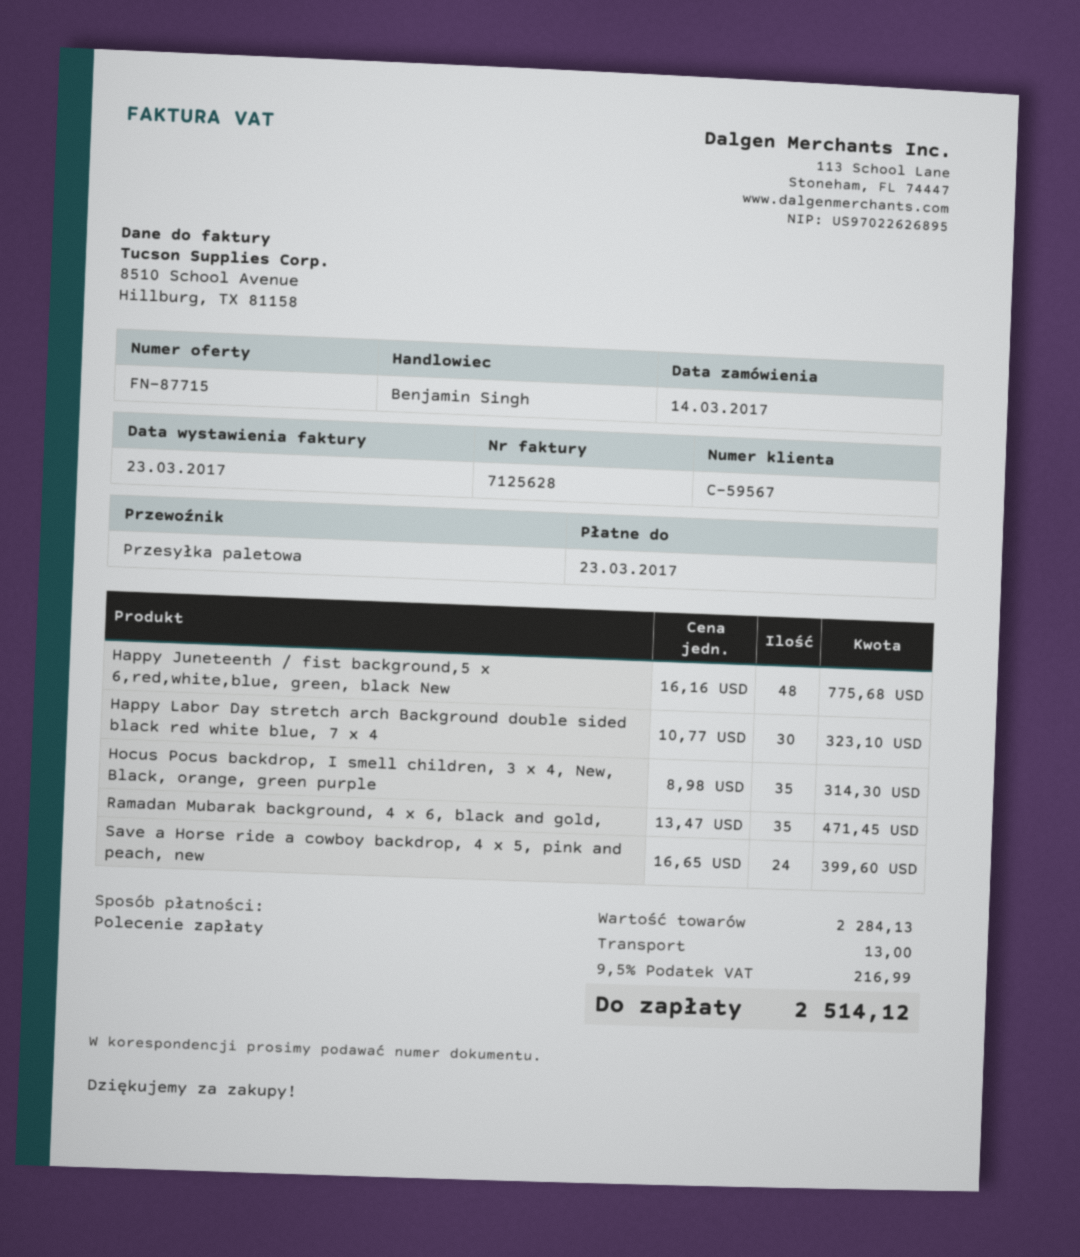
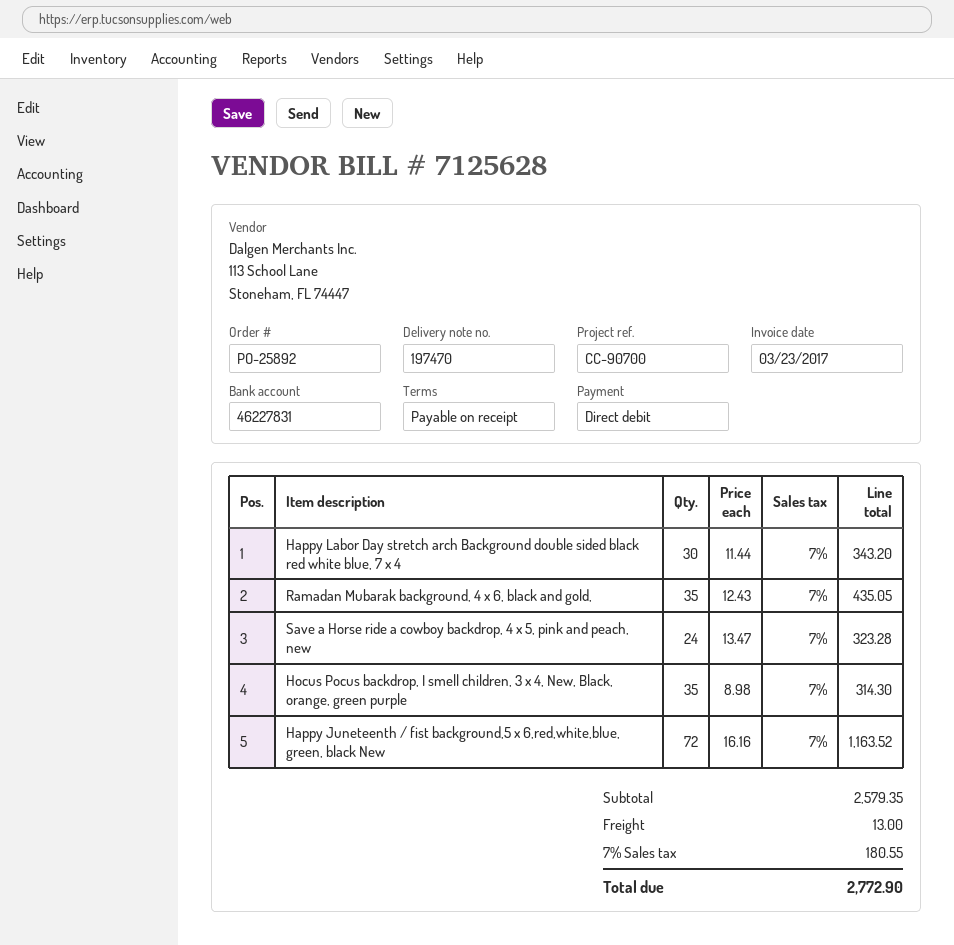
Happy Juneteenth / fist background,5 x 6,red,white,blue, green, black New: 48 x 16.16 = 775.68 -> 72 x 16.16 = 1163.52
Happy Labor Day stretch arch Background double sided black red white blue, 7 x 4: 30 x 10.77 = 323.10 -> 30 x 11.44 = 343.20
Ramadan Mubarak background, 4 x 6, black and gold,: 35 x 13.47 = 471.45 -> 35 x 12.43 = 435.05
Save a Horse ride a cowboy backdrop, 4 x 5, pink and peach, new: 24 x 16.65 = 399.60 -> 24 x 13.47 = 323.28
subtotal: 2284.13 -> 2579.35
tax: 9.5% = 216.99 -> 7% = 180.55
total: 2514.12 -> 2772.90

